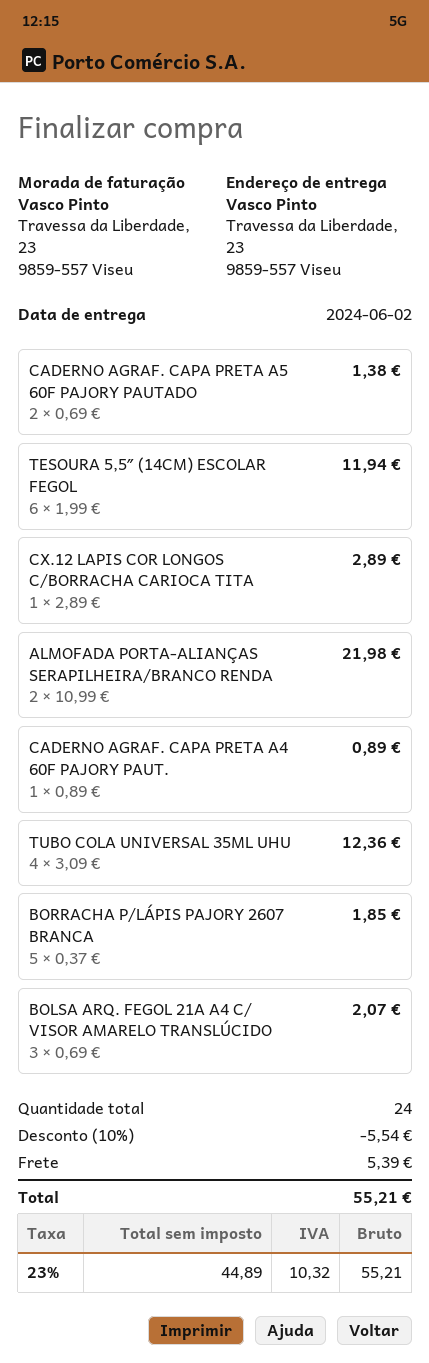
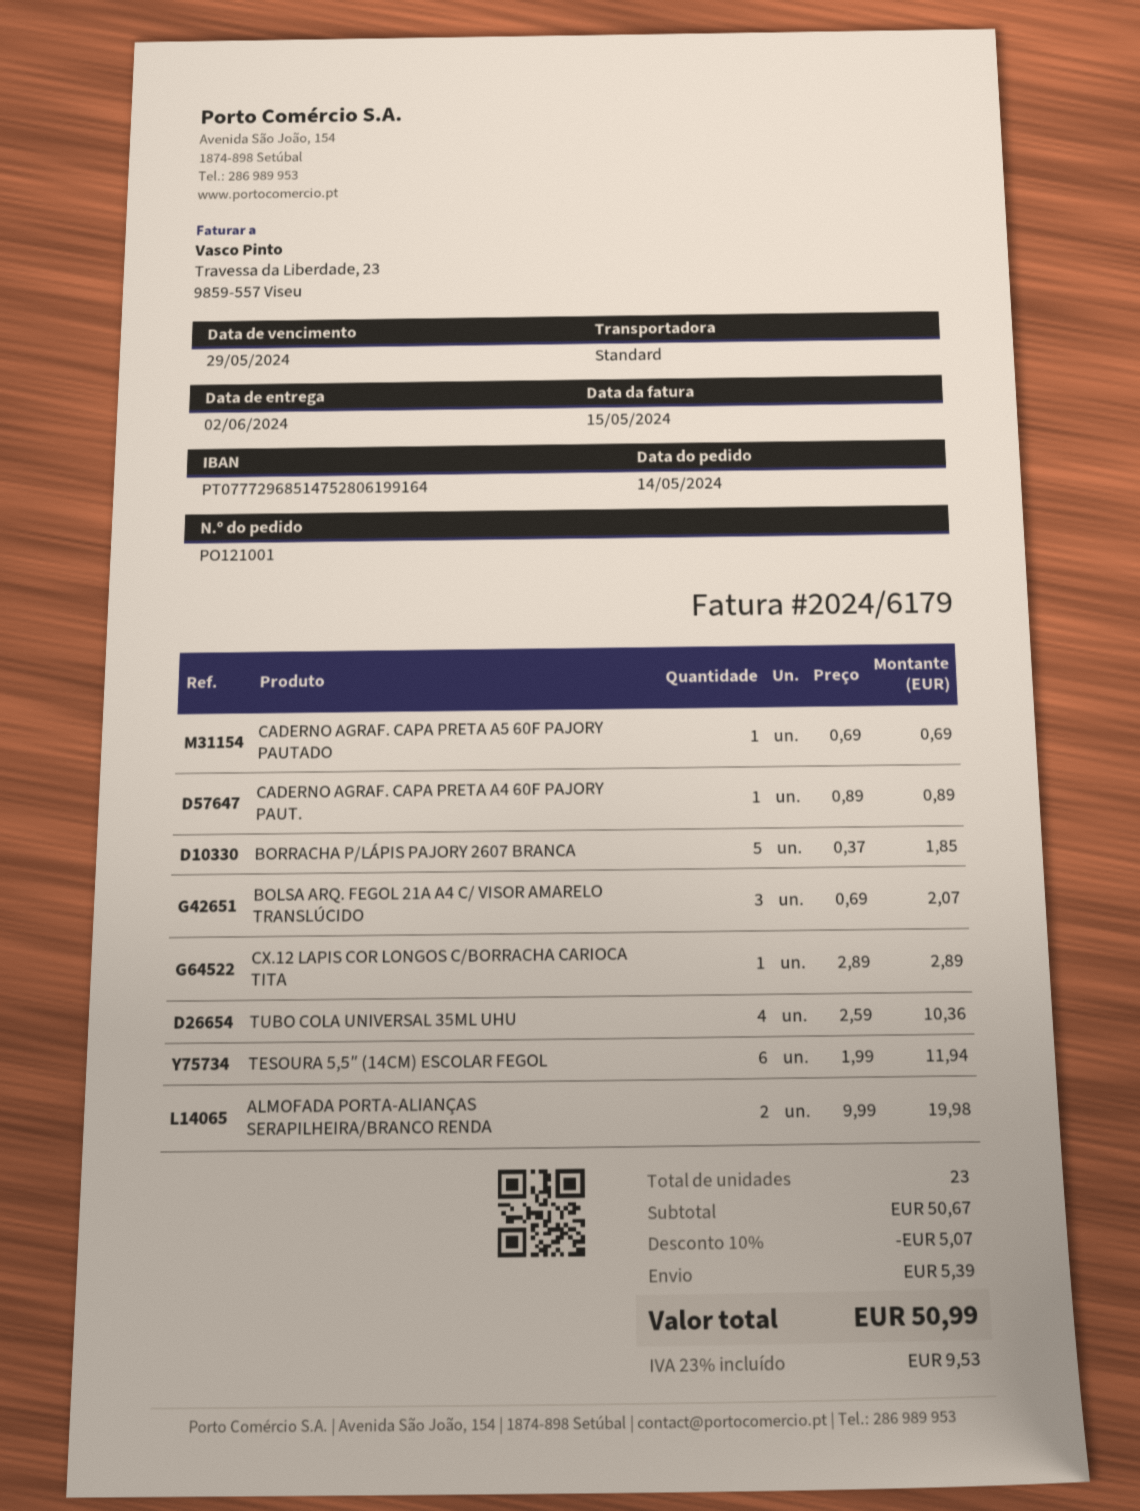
CADERNO AGRAF. CAPA PRETA A5 60F PAJORY PAUTADO: 2 x 0.69 = 1.38 -> 1 x 0.69 = 0.69
ALMOFADA PORTA-ALIANÇAS SERAPILHEIRA/BRANCO RENDA: 2 x 10.99 = 21.98 -> 2 x 9.99 = 19.98
TUBO COLA UNIVERSAL 35ML UHU: 4 x 3.09 = 12.36 -> 4 x 2.59 = 10.36
total quantity: 24 -> 23
discount: 10% = 5.54 -> 10% = 5.07
tax: 23% = 10.32 -> 23% = 9.53
total: 55.21 -> 50.99

